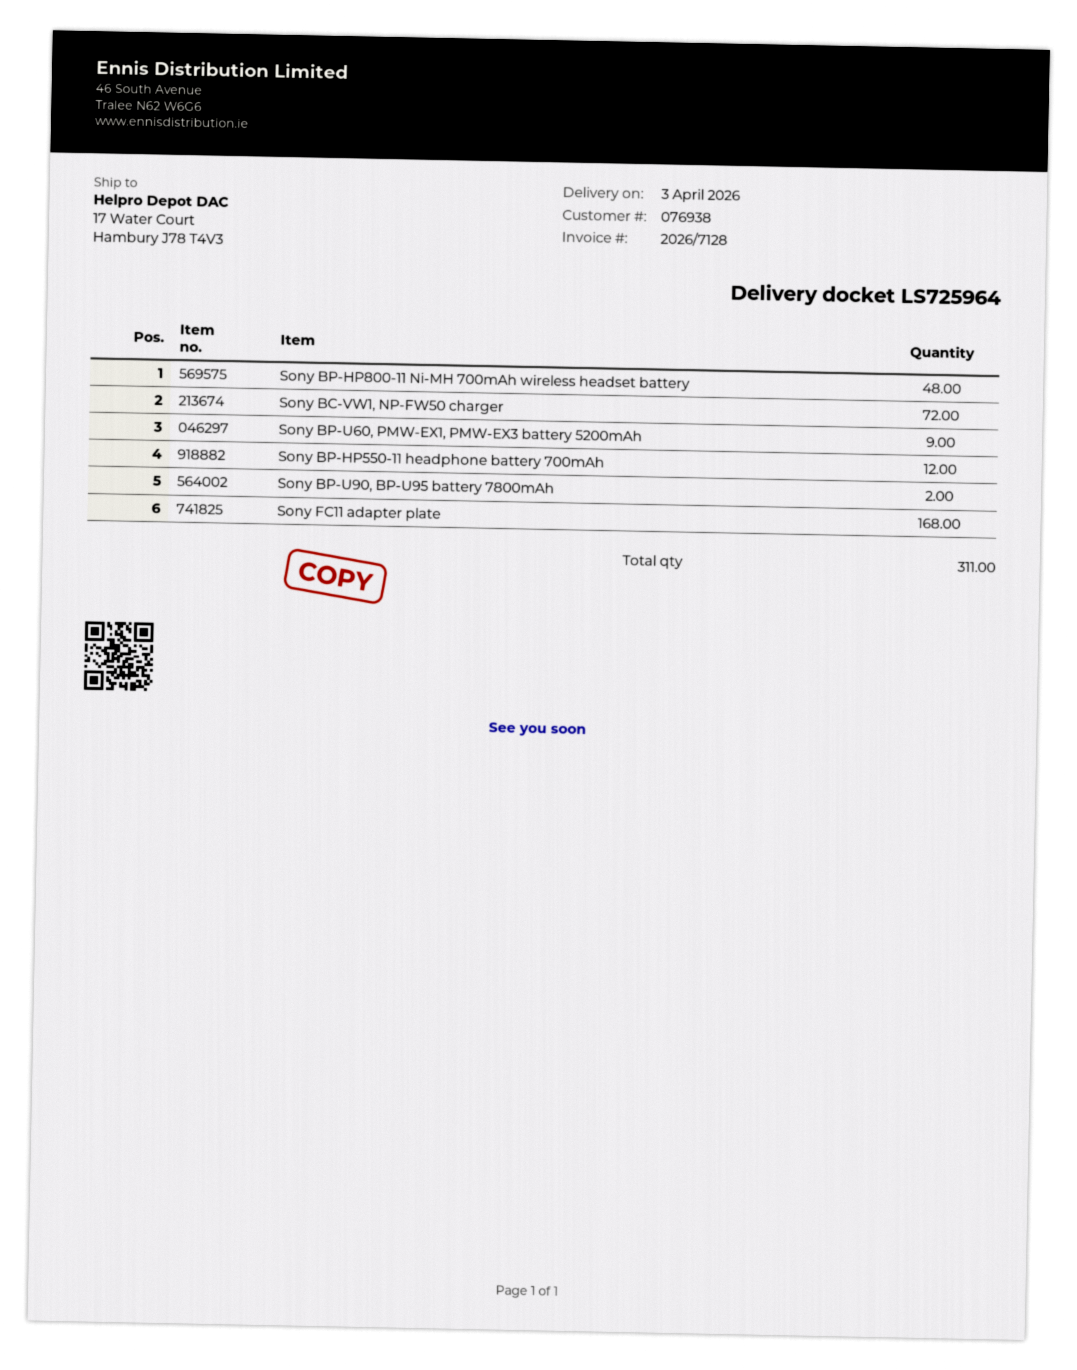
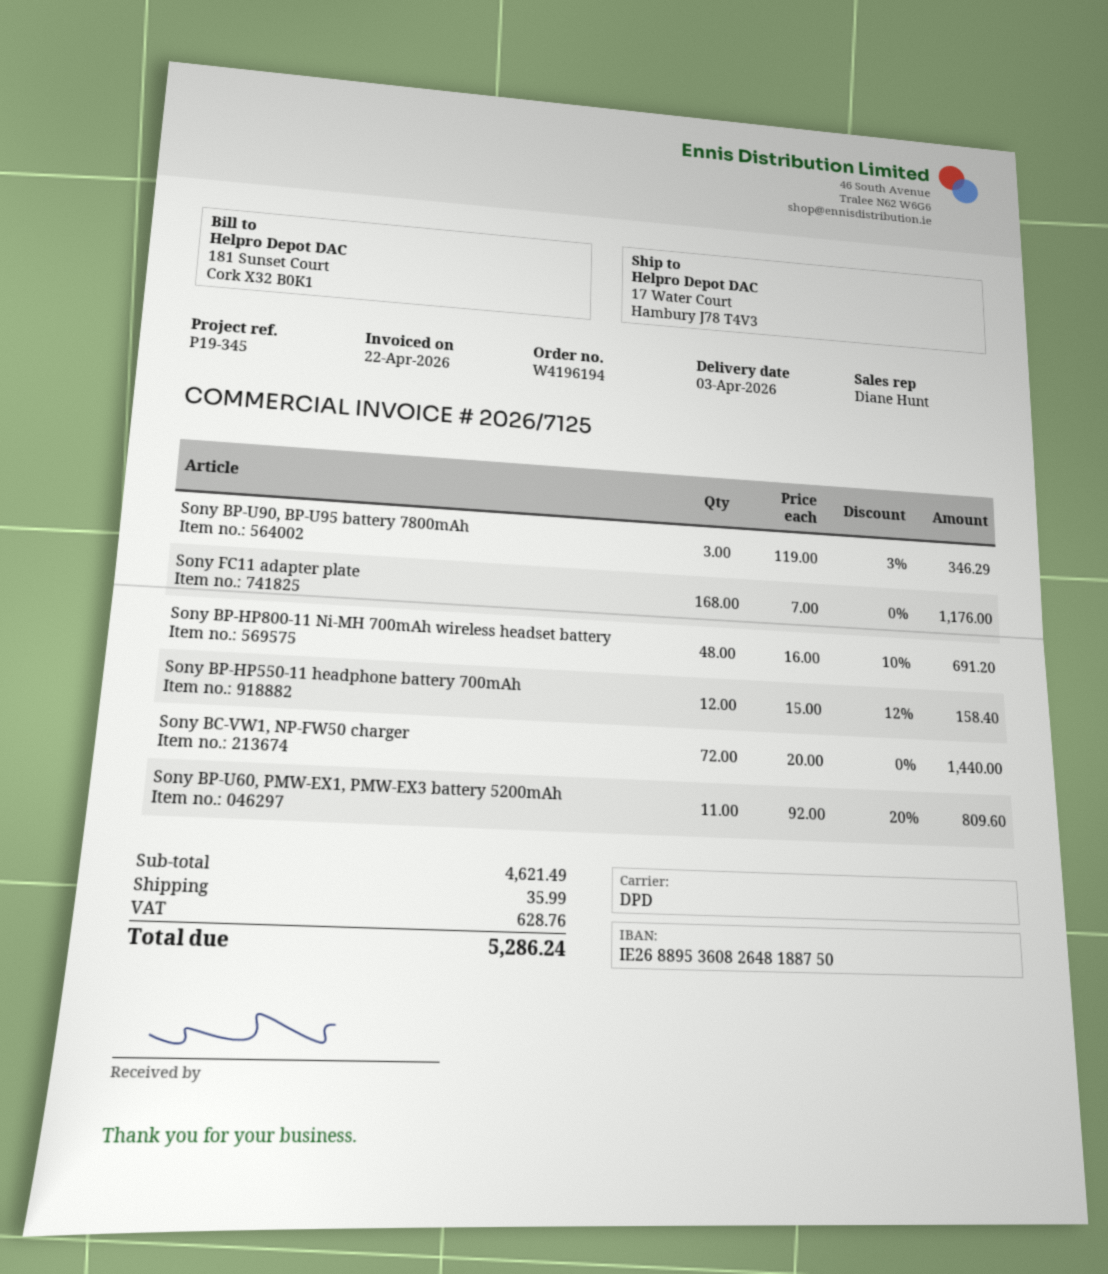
invoice number: 2026/7128 -> 2026/7125
Sony BP-U60, PMW-EX1, PMW-EX3 battery 5200mAh: 9 -> 11
Sony BP-U90, BP-U95 battery 7800mAh: 2 -> 3

